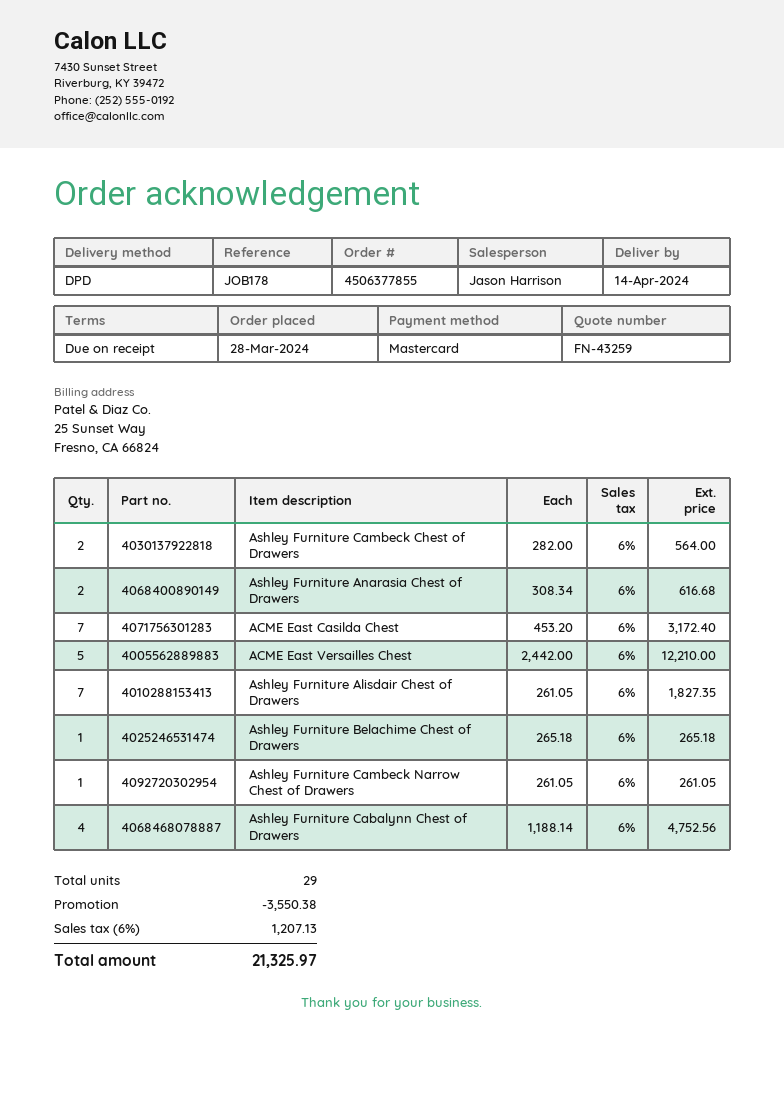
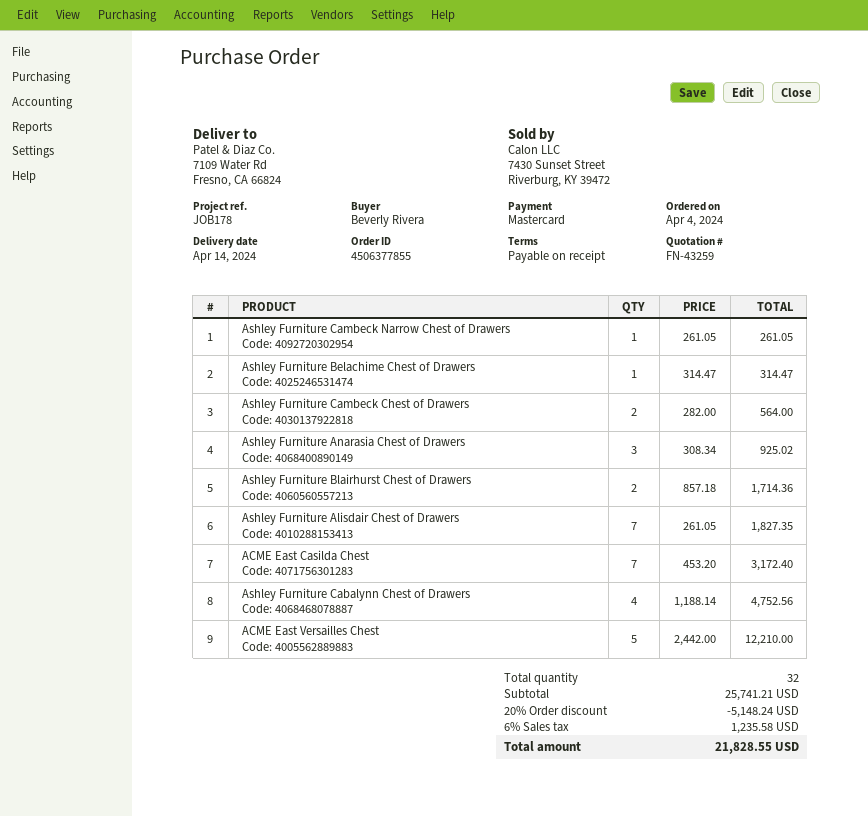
order date: 2024-03-28 -> 2024-04-04
Ashley Furniture Anarasia Chest of Drawers: 2 x 308.34 = 616.68 -> 3 x 308.34 = 925.02
Ashley Furniture Belachime Chest of Drawers: 1 x 265.18 = 265.18 -> 1 x 314.47 = 314.47
Ashley Furniture Blairhurst Chest of Drawers: none -> 2 x 857.18 = 1714.36
total quantity: 29 -> 32
discount: 3550.38 -> 5148.24
tax: 6% = 1207.13 -> 6% = 1235.58
total: 21325.97 -> 21828.55

